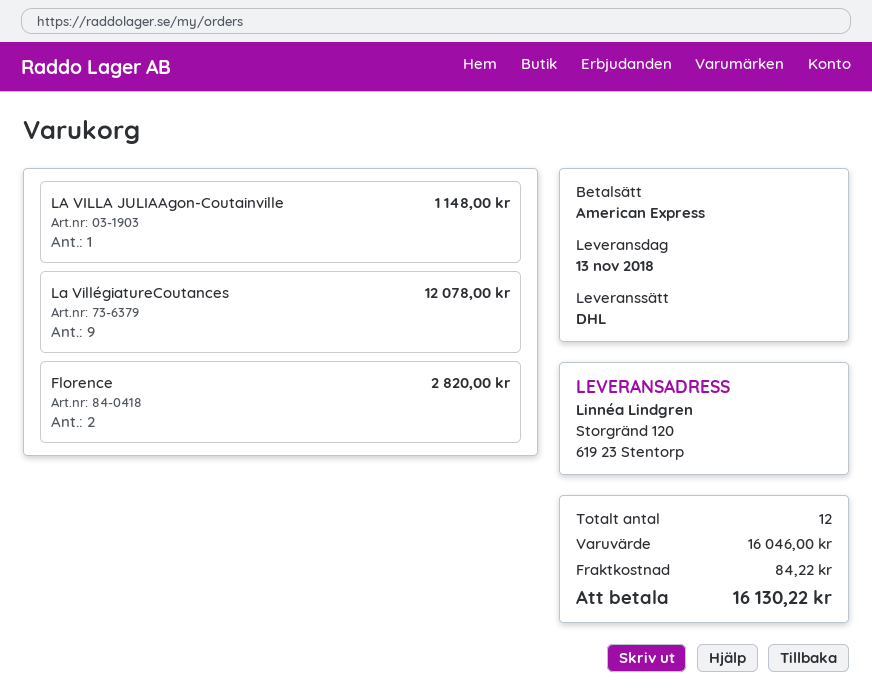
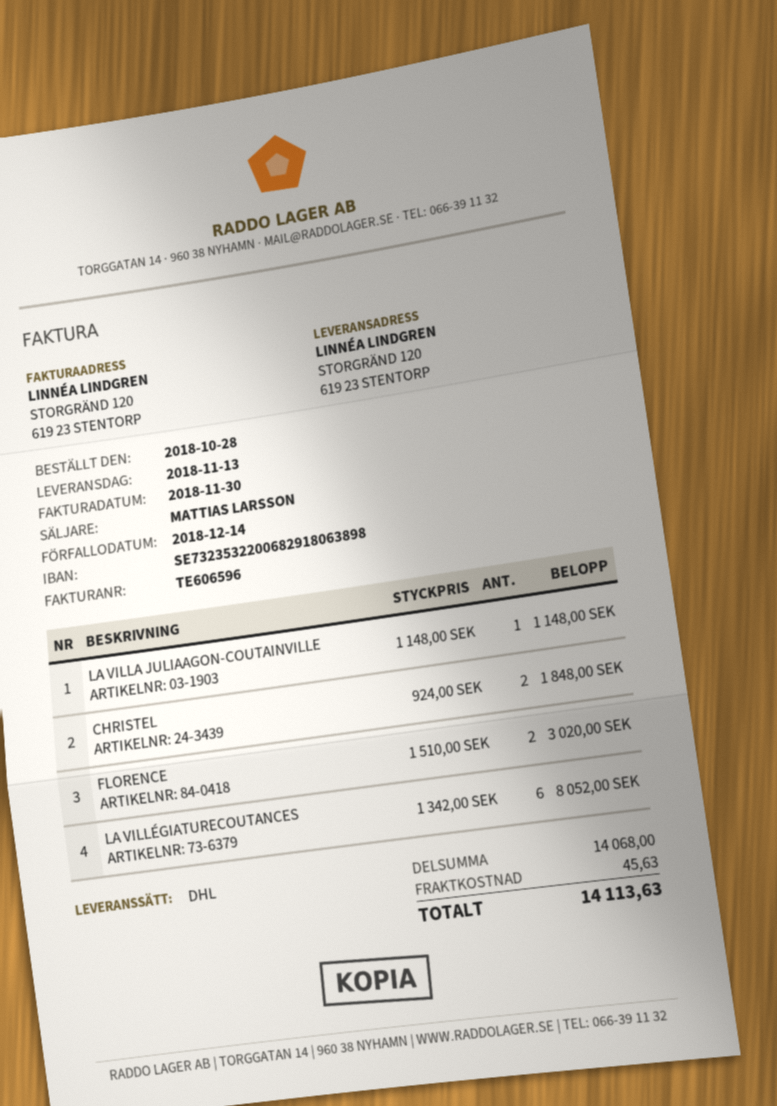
La VillégiatureCoutances: 9 for 12078.00 -> 6 for 8052.00
Florence: 2 for 2820.00 -> 2 for 3020.00
CHRISTEL: none -> 2 for 1848.00
subtotal: 16046.00 -> 14068.00
shipping: 84.22 -> 45.63
total: 16130.22 -> 14113.63

